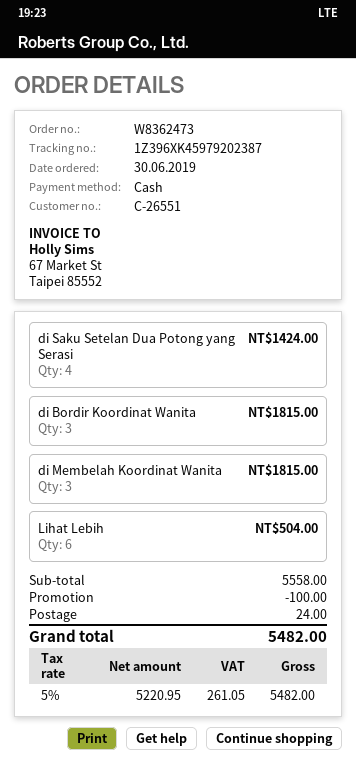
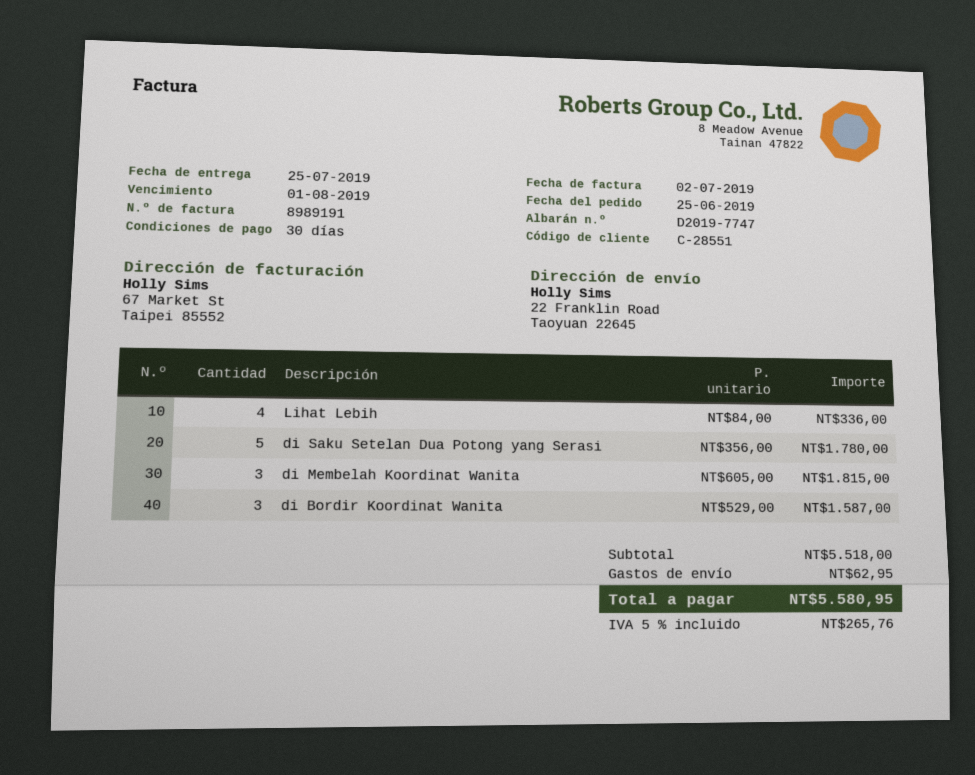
order date: 2019-06-30 -> 2019-06-25
customer number: C-26551 -> C-28551
di Saku Setelan Dua Potong yang Serasi: 4 for 1424.00 -> 5 for 1780.00
di Bordir Koordinat Wanita: 3 for 1815.00 -> 3 for 1587.00
Lihat Lebih: 6 for 504.00 -> 4 for 336.00
subtotal: 5558.00 -> 5518.00
discount: 100.00 -> none
shipping: 24.00 -> 62.95
tax: 5% = 261.05 -> 5% = 265.76
total: 5482.00 -> 5580.95

